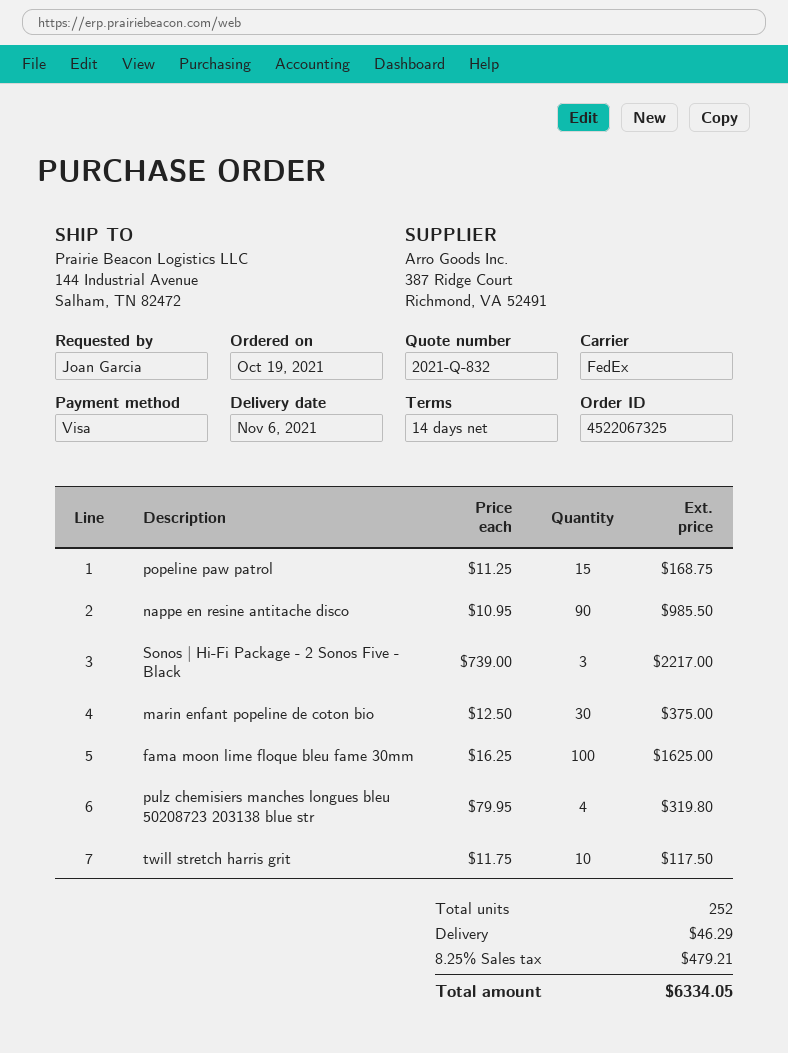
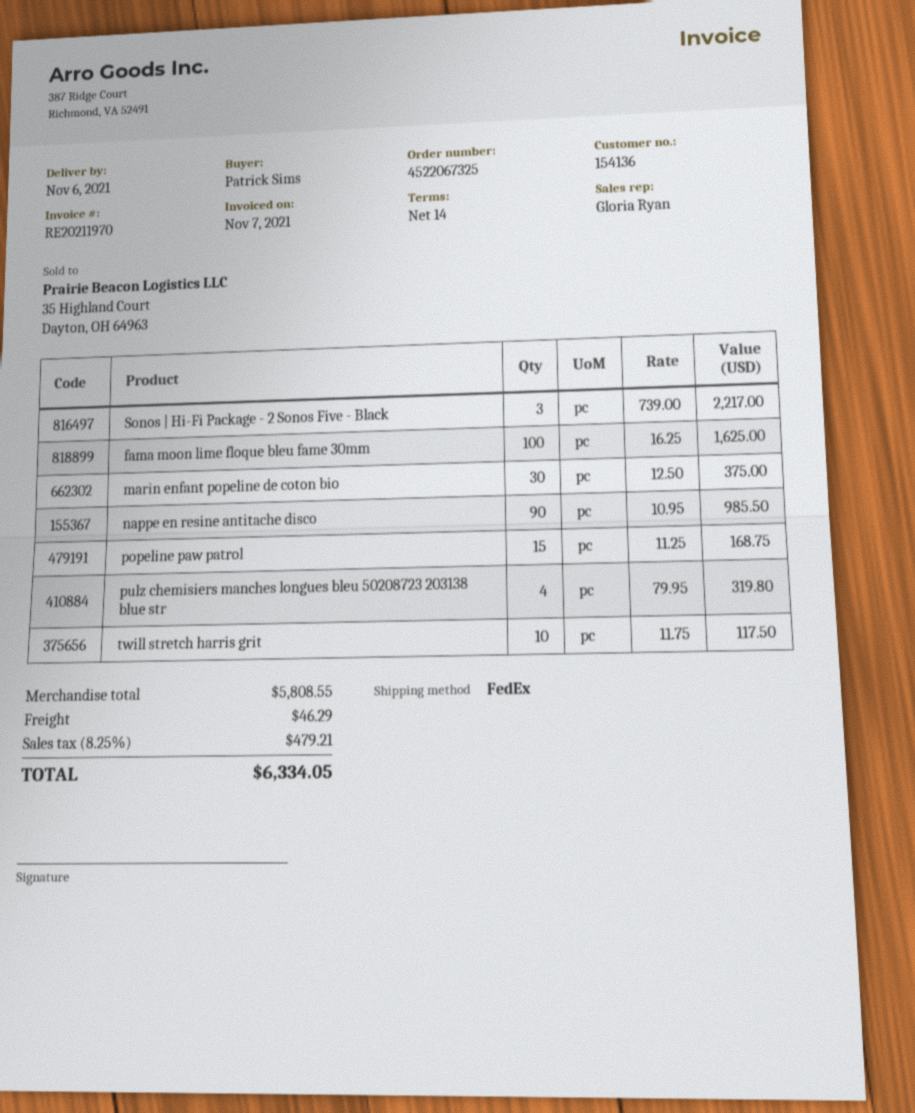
ordered by: Joan Garcia -> Patrick Sims

